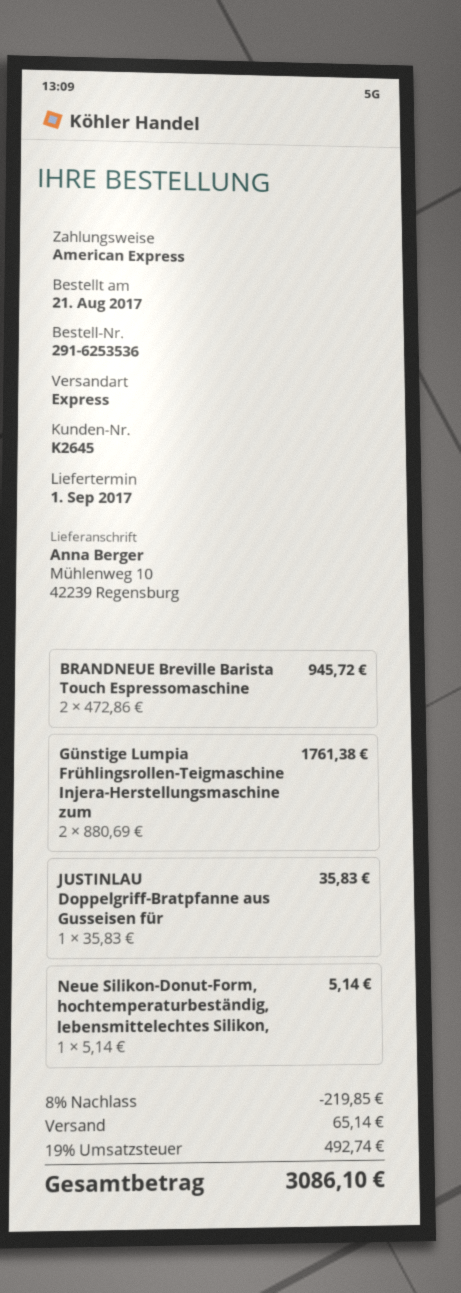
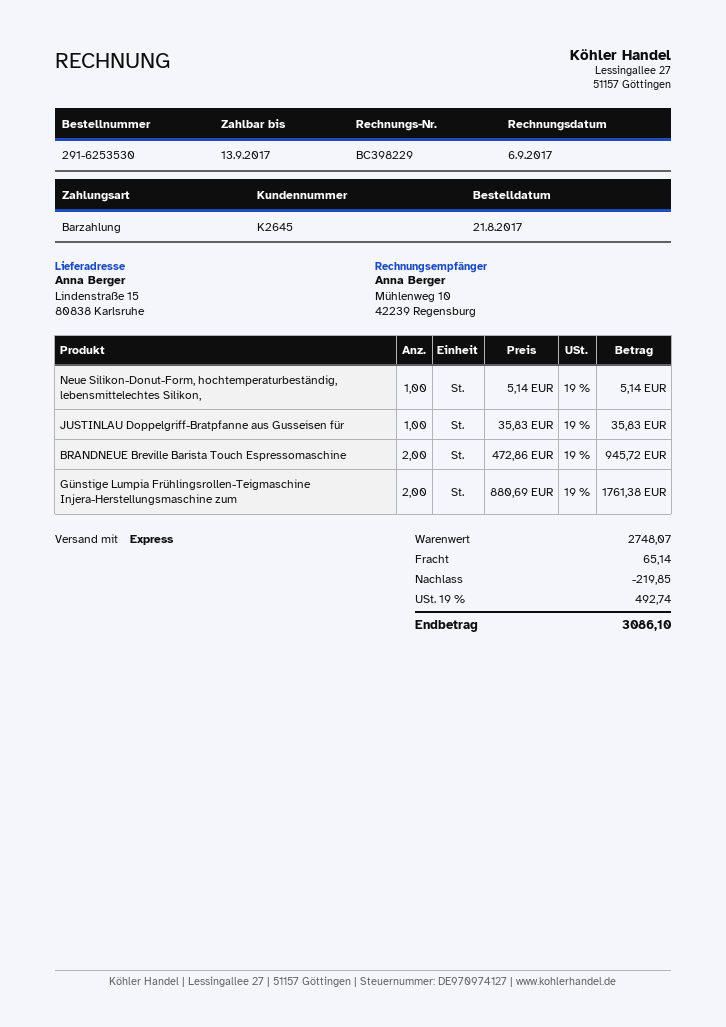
order number: 291-6253536 -> 291-6253530
payment method: American Express -> cash
ship to: Mühlenweg 10, 42239 Regensburg -> Lindenstraße 15, 80838 Karlsruhe

